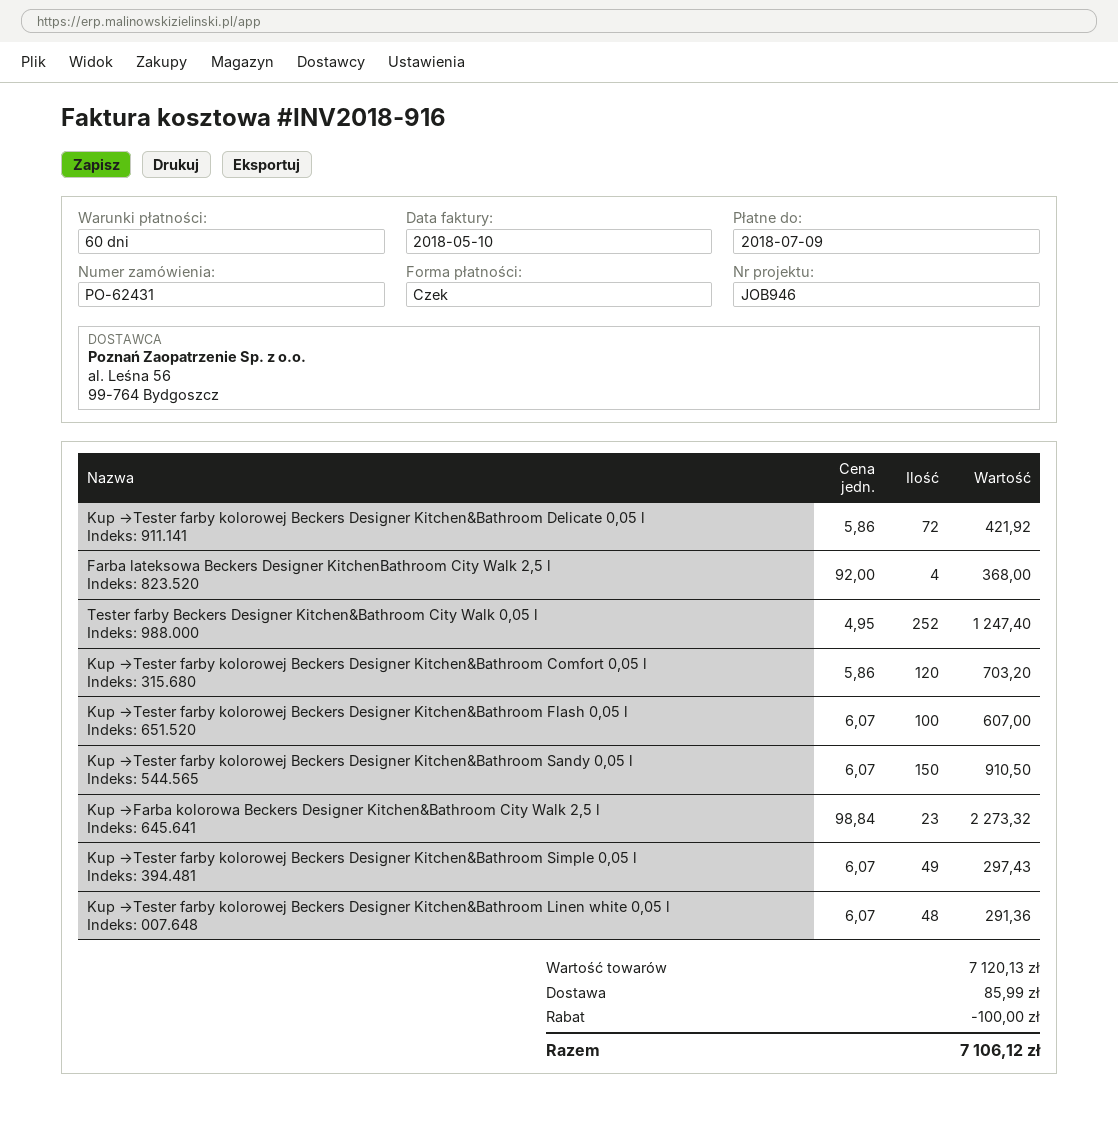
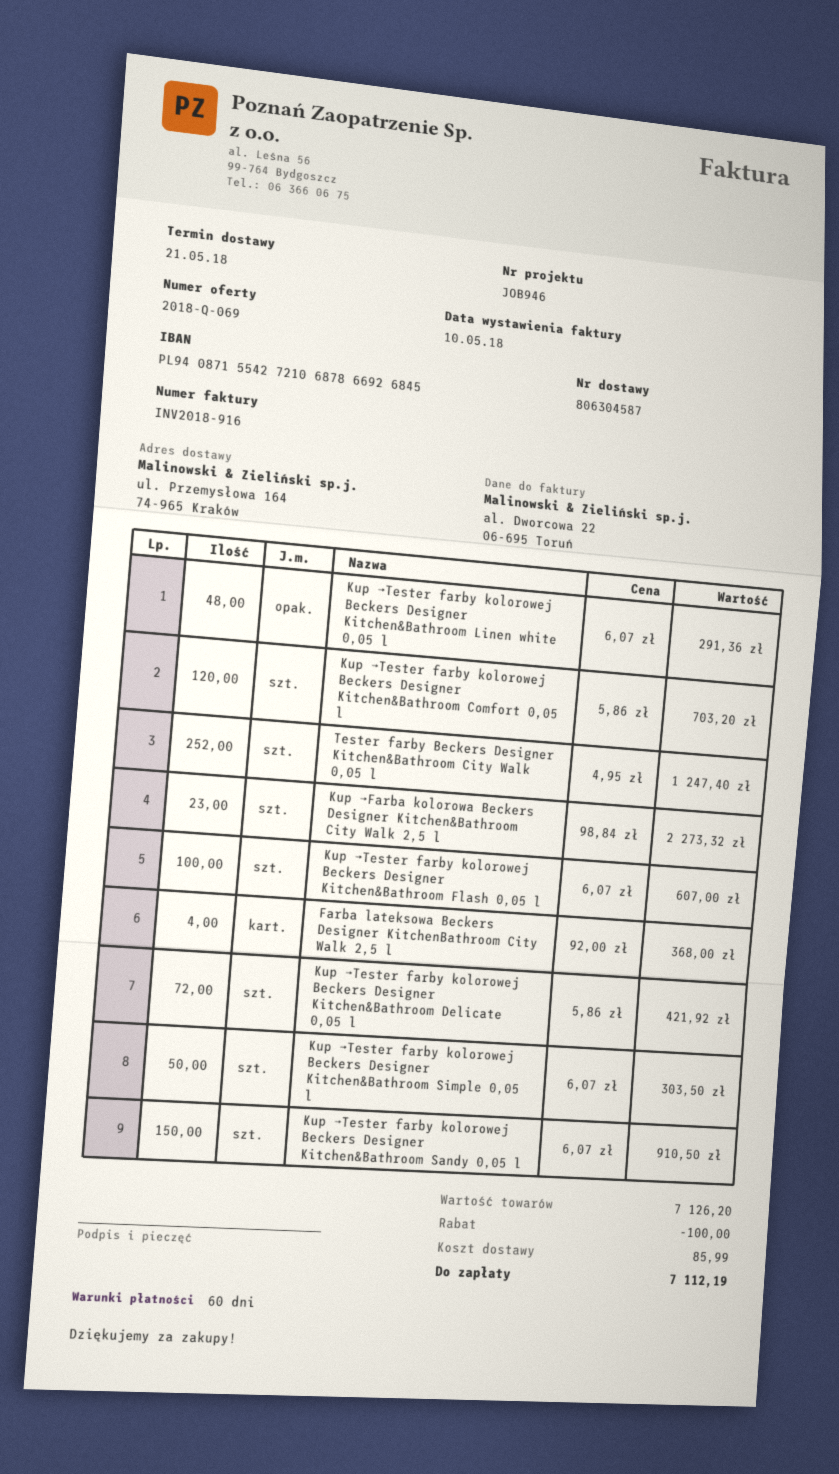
Kup →Tester farby kolorowej Beckers Designer Kitchen&Bathroom Simple 0,05 l: 49 x 6.07 = 297.43 -> 50 x 6.07 = 303.50
subtotal: 7120.13 -> 7126.20
total: 7106.12 -> 7112.19

